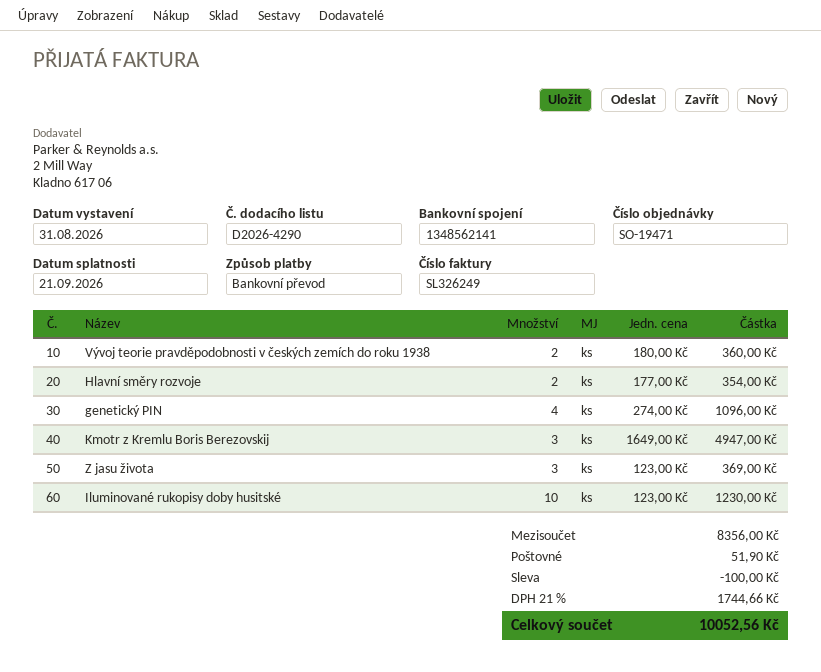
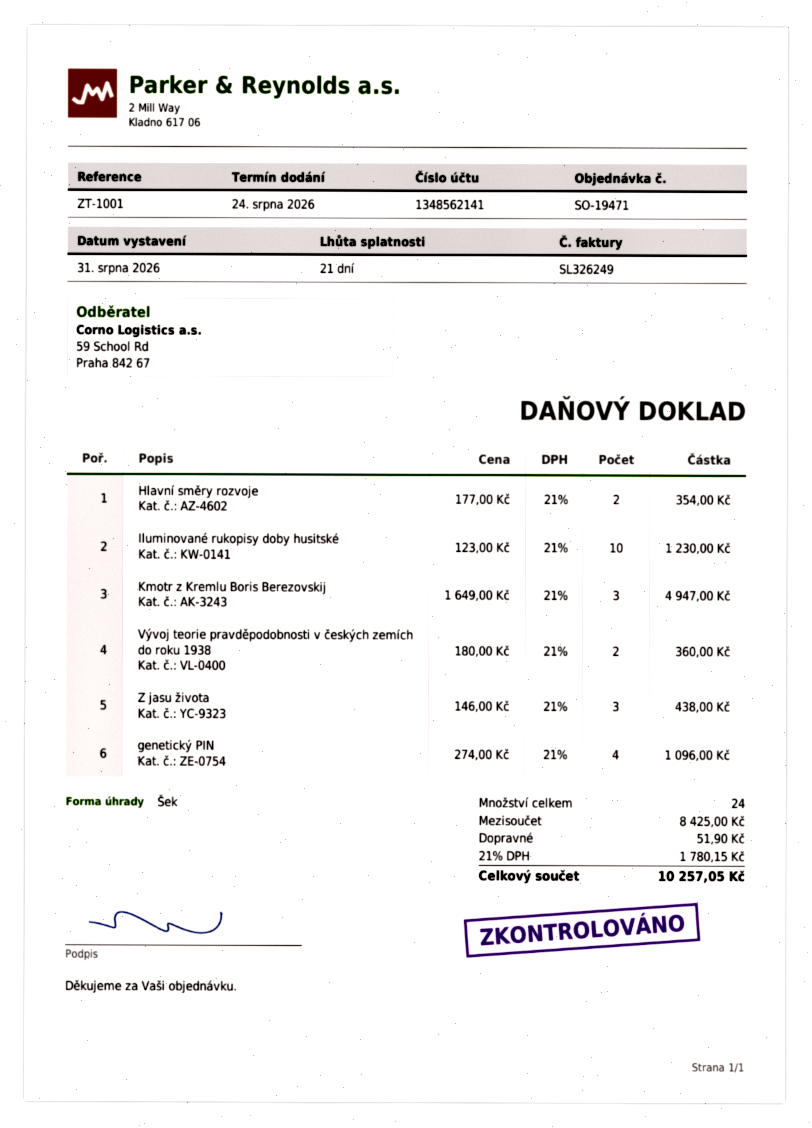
payment method: bank transfer -> cheque
Z jasu života: 3 x 123.00 = 369.00 -> 3 x 146.00 = 438.00
subtotal: 8356.00 -> 8425.00
discount: 100.00 -> none
tax: 21% = 1744.66 -> 21% = 1780.15
total: 10052.56 -> 10257.05

